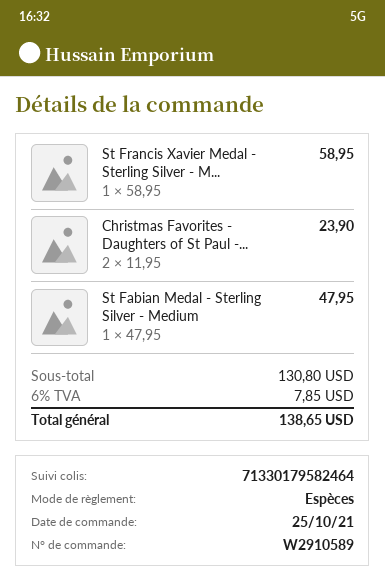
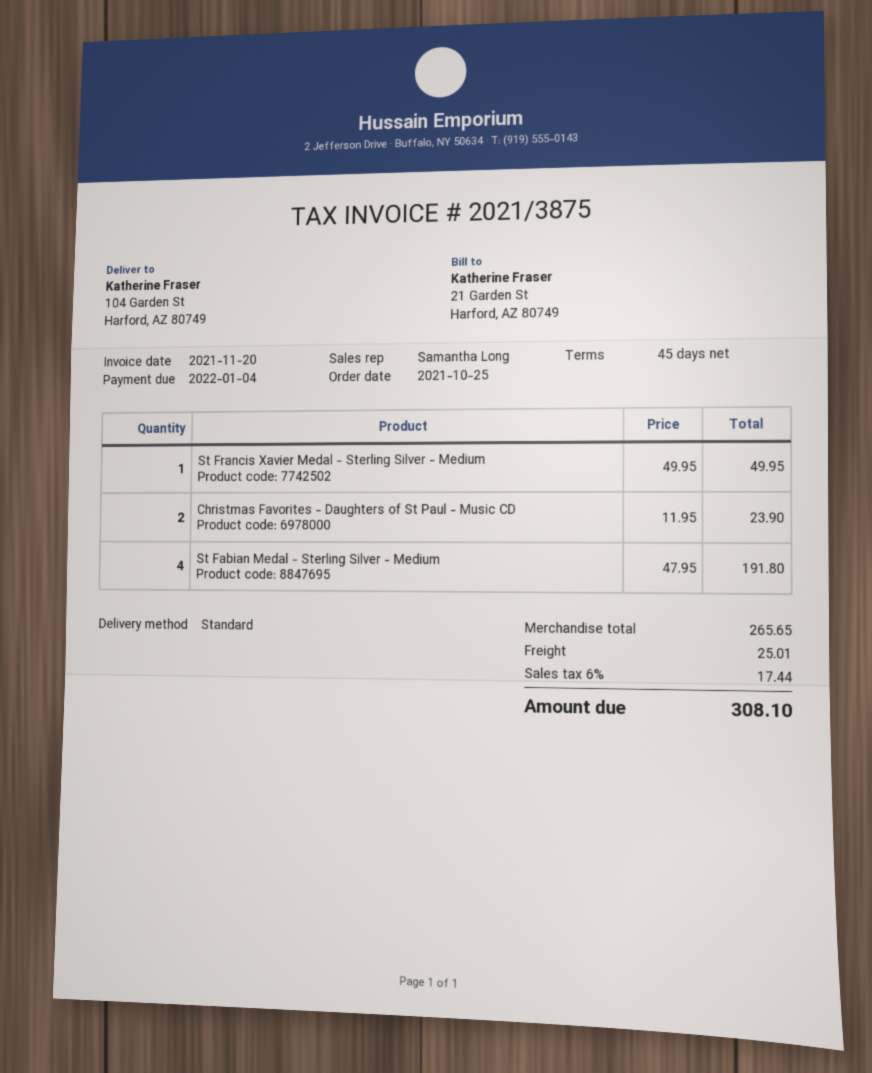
St Francis Xavier Medal - Sterling Silver - M...: 1 x 58.95 = 58.95 -> 1 x 49.95 = 49.95
St Fabian Medal - Sterling Silver - Medium: 1 x 47.95 = 47.95 -> 4 x 47.95 = 191.80
subtotal: 130.80 -> 265.65
shipping: none -> 25.01
tax: 6% = 7.85 -> 6% = 17.44
total: 138.65 -> 308.10

